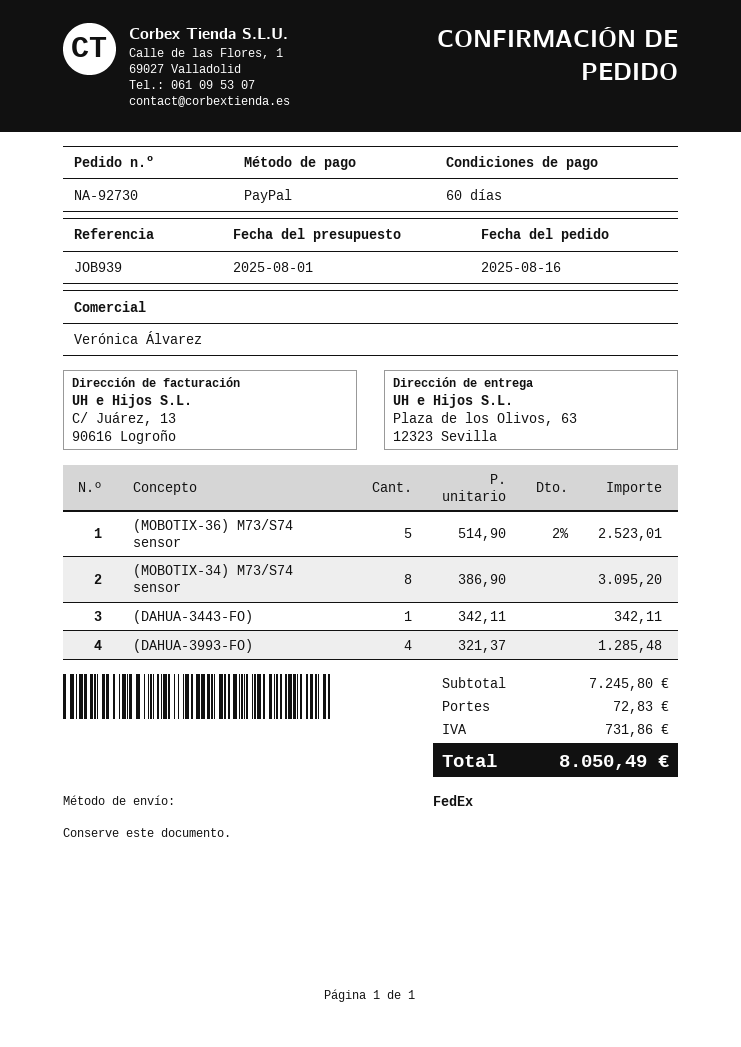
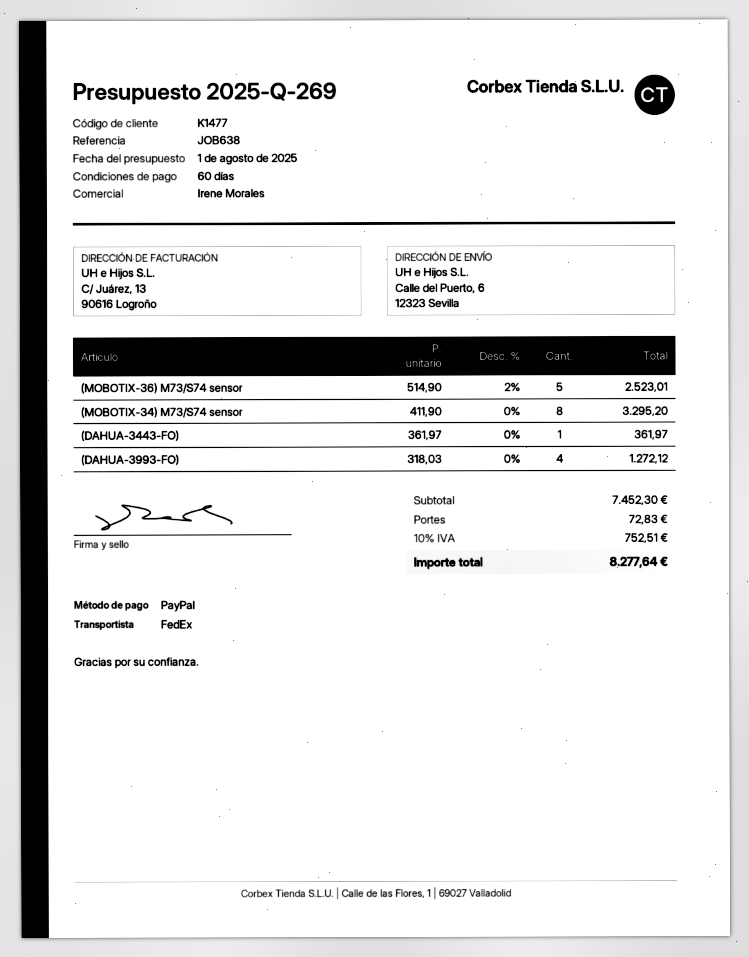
reference: JOB939 -> JOB638
sales rep: Verónica Álvarez -> Irene Morales
ship to: Plaza de los Olivos, 63, 12323 Sevilla -> Calle del Puerto, 6, 12323 Sevilla
(MOBOTIX-34) M73/S74 sensor: 8 x 386.90 = 3095.20 -> 8 x 411.90 = 3295.20
(DAHUA-3443-FO): 1 x 342.11 = 342.11 -> 1 x 361.97 = 361.97
(DAHUA-3993-FO): 4 x 321.37 = 1285.48 -> 4 x 318.03 = 1272.12
subtotal: 7245.80 -> 7452.30
tax: 731.86 -> 752.51
total: 8050.49 -> 8277.64

